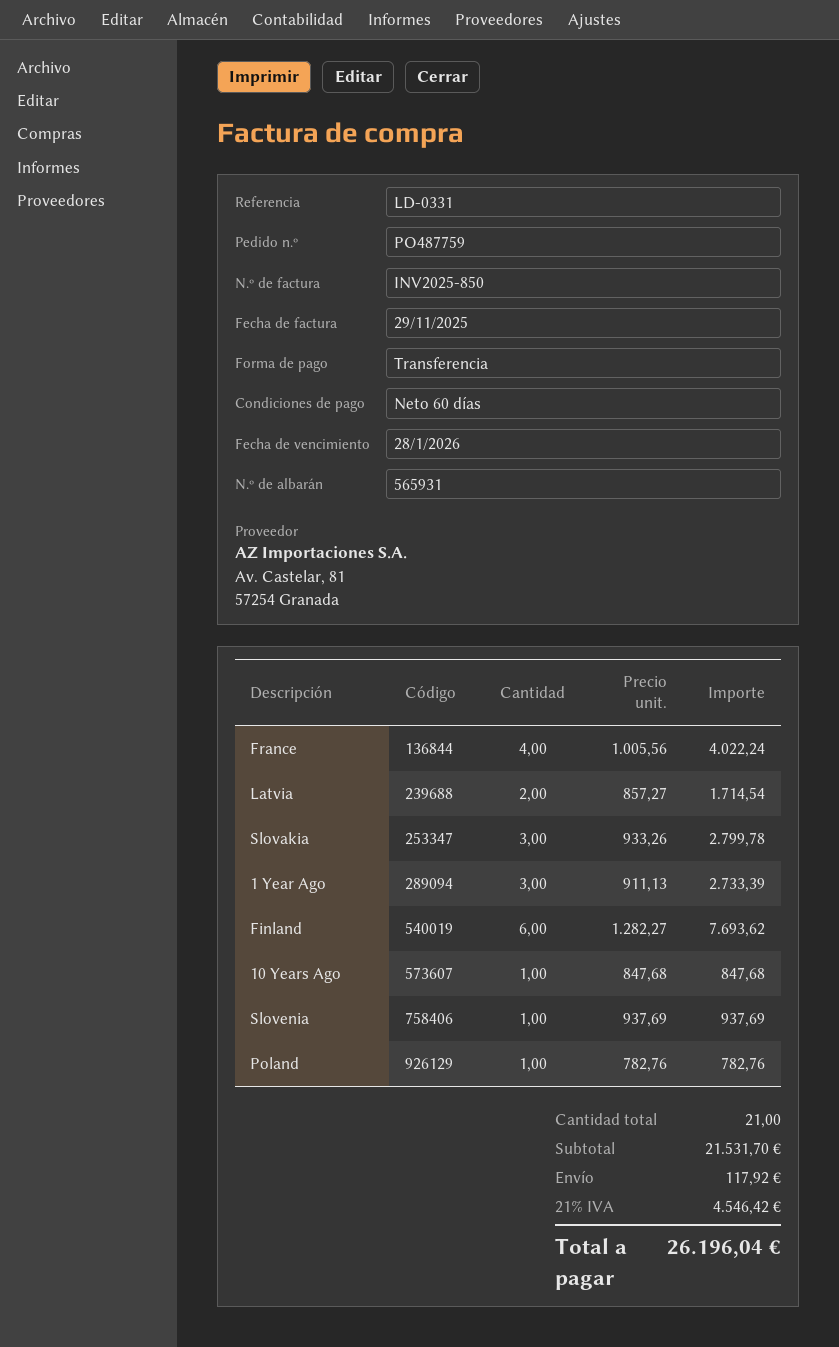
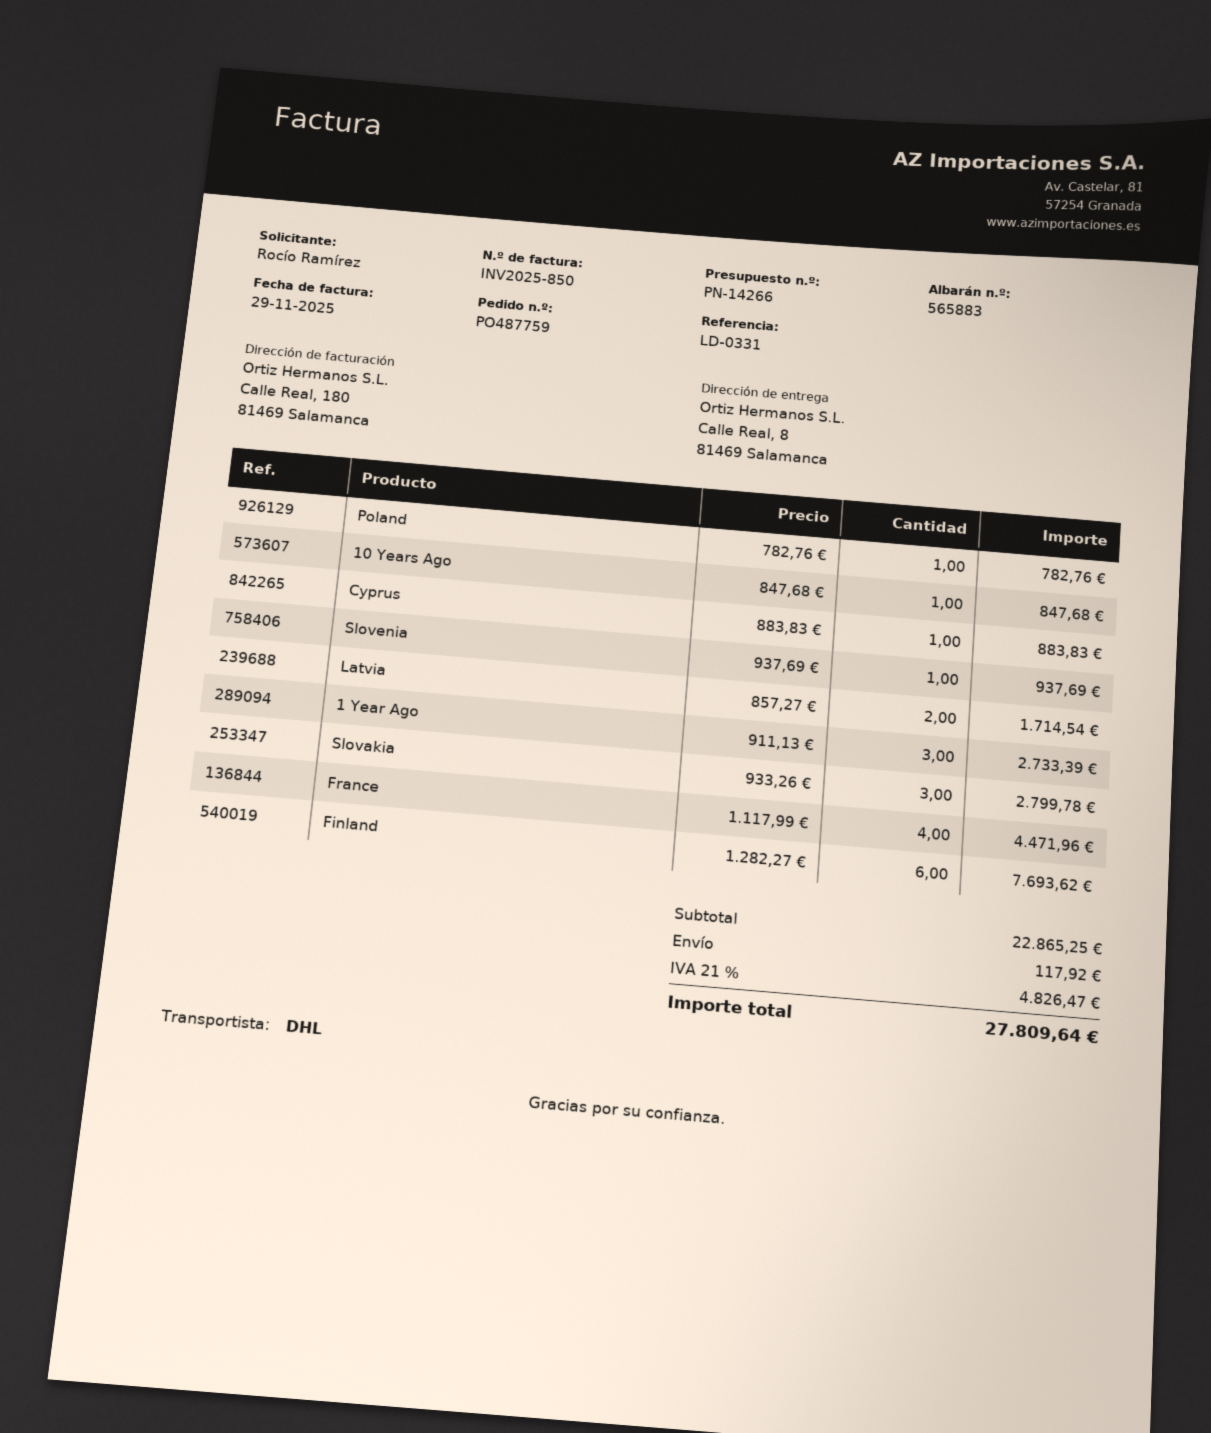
delivery note number: 565931 -> 565883
France: 4 x 1005.56 = 4022.24 -> 4 x 1117.99 = 4471.96
Cyprus: none -> 1 x 883.83 = 883.83
subtotal: 21531.70 -> 22865.25
tax: 21% = 4546.42 -> 21% = 4826.47
total: 26196.04 -> 27809.64

